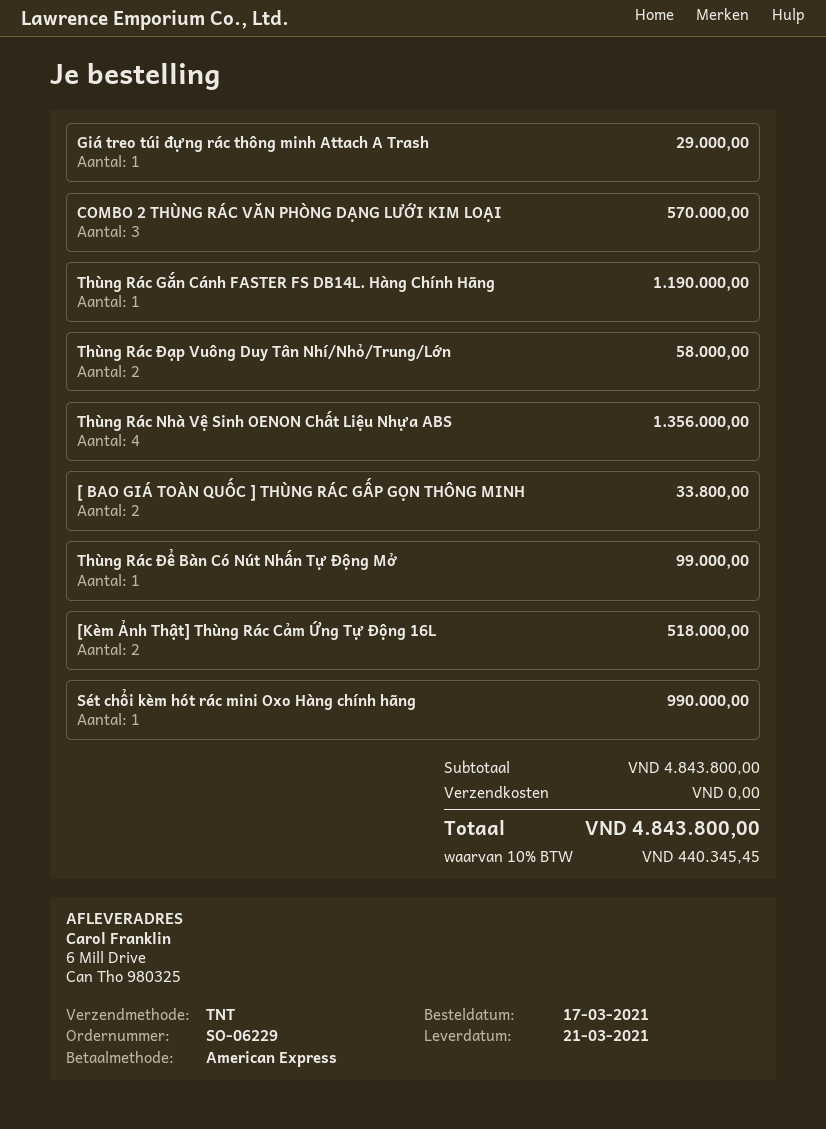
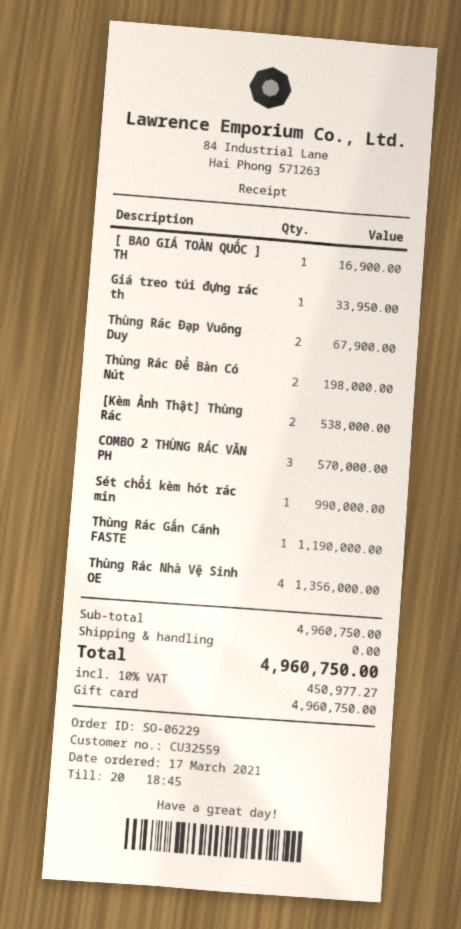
payment method: American Express -> gift card
Giá treo túi đựng rác thông minh Attach A Trash: 1 for 29000.00 -> 1 for 33950.00
Thùng Rác Đạp Vuông Duy Tân Nhí/Nhỏ/Trung/Lớn: 2 for 58000.00 -> 2 for 67900.00
[ BAO GIÁ TOÀN QUỐC ] THÙNG RÁC GẤP GỌN THÔNG MINH: 2 for 33800.00 -> 1 for 16900.00
Thùng Rác Để Bàn Có Nút Nhấn Tự Động Mở: 1 for 99000.00 -> 2 for 198000.00
[Kèm Ảnh Thật] Thùng Rác Cảm Ứng Tự Động 16L: 2 for 518000.00 -> 2 for 538000.00
subtotal: 4843800.00 -> 4960750.00
tax: 10% = 440345.45 -> 10% = 450977.27
total: 4843800.00 -> 4960750.00

